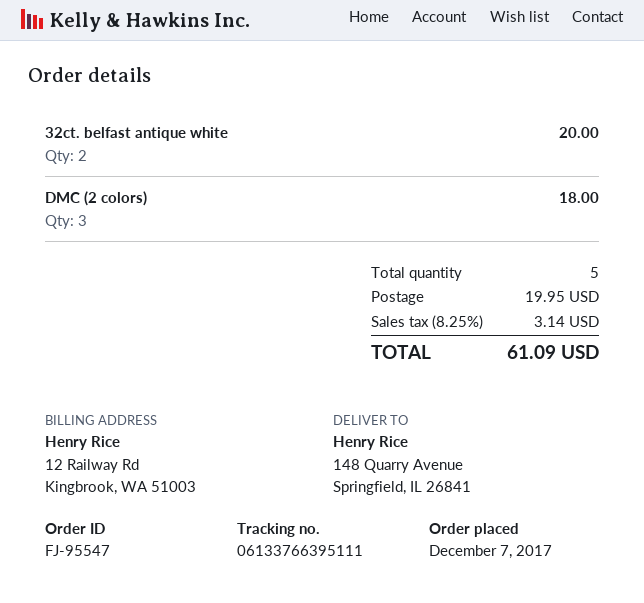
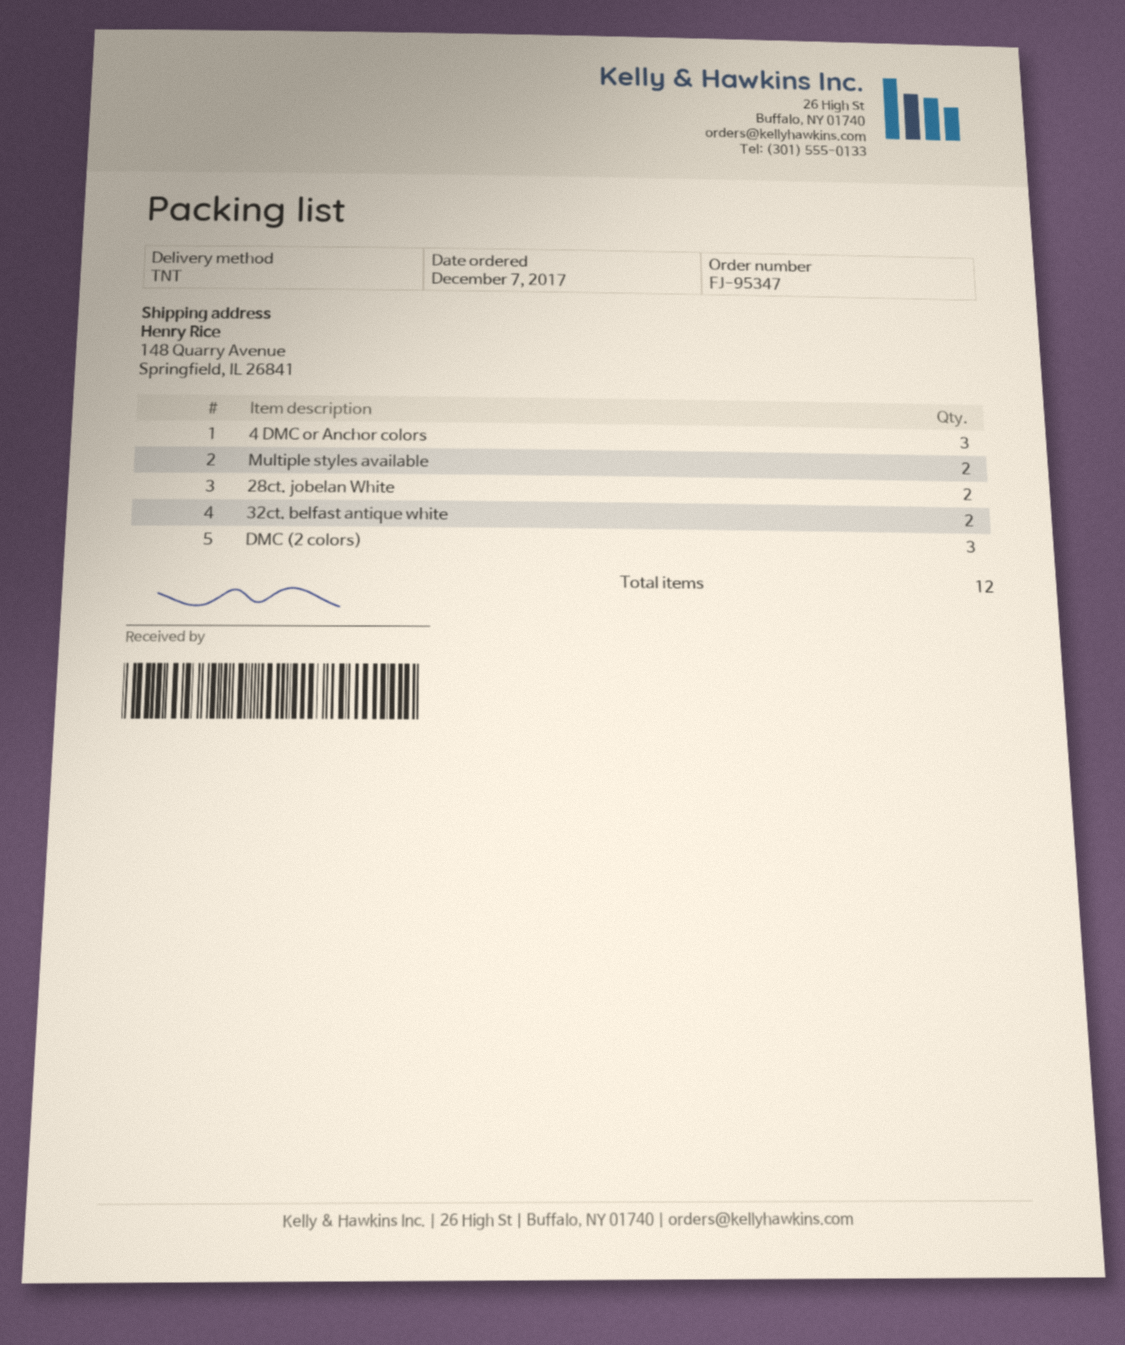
order number: FJ-95547 -> FJ-95347
4 DMC or Anchor colors: none -> 3
Multiple styles available: none -> 2
28ct. jobelan White: none -> 2
total quantity: 5 -> 12

